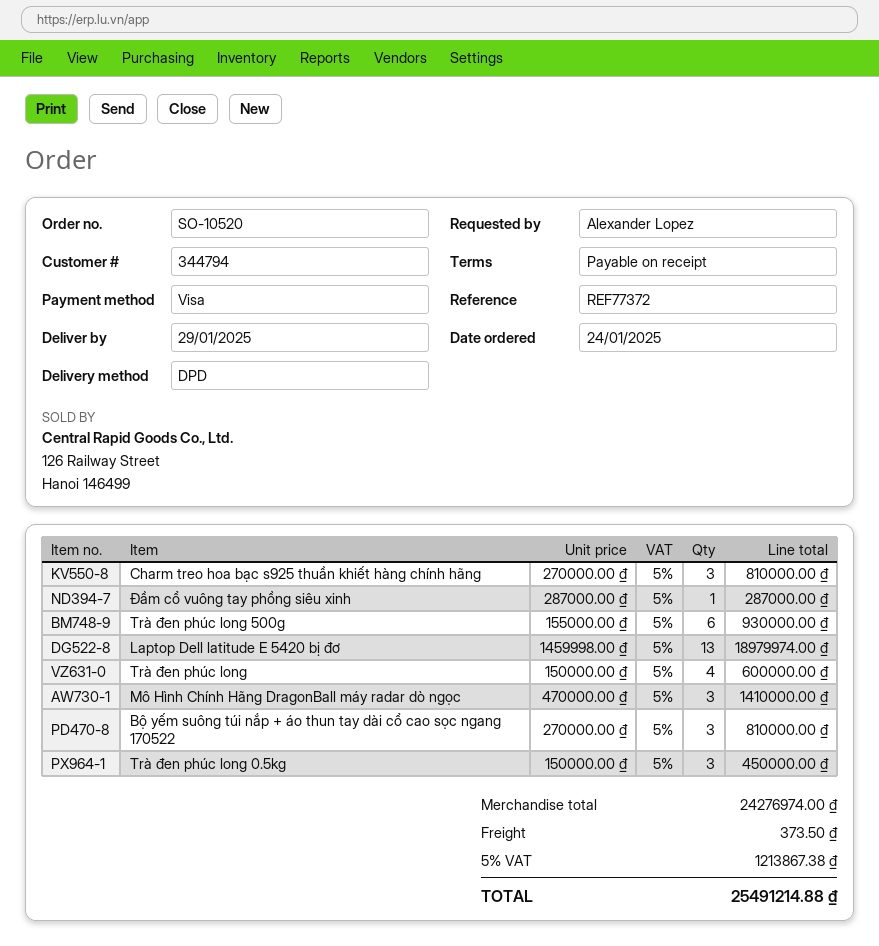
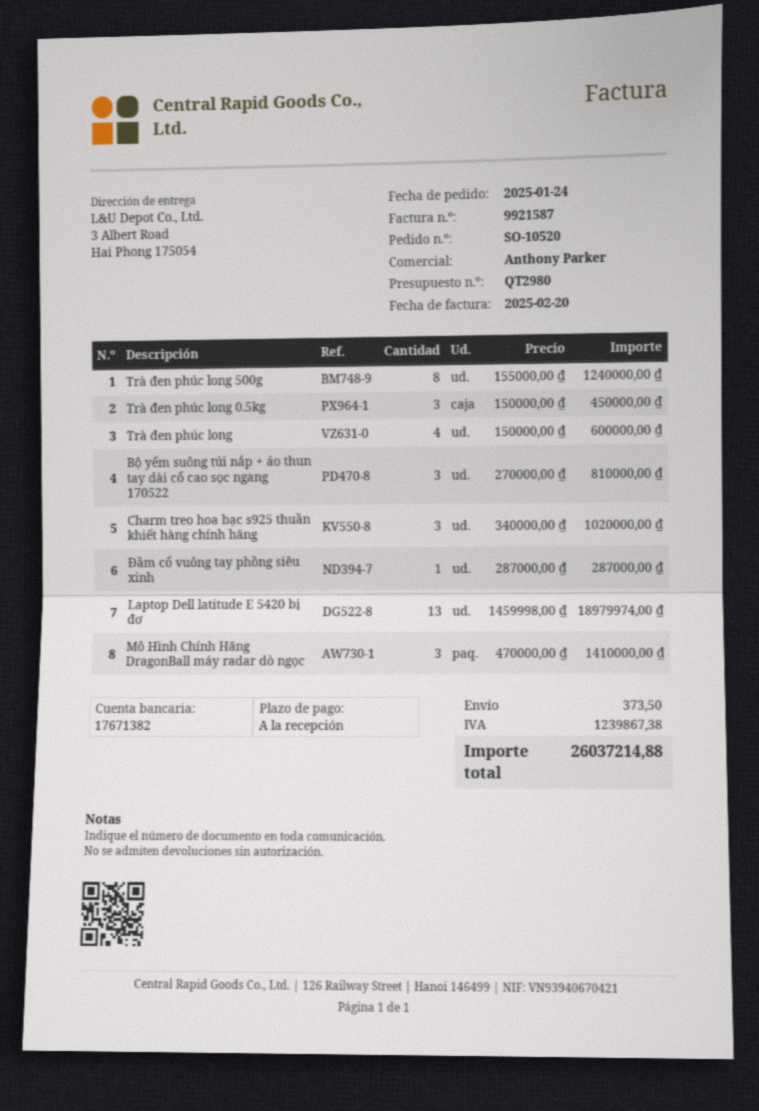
Charm treo hoa bạc s925 thuần khiết hàng chính hãng: 3 x 270000.00 = 810000.00 -> 3 x 340000.00 = 1020000.00
Trà đen phúc long 500g: 6 x 155000.00 = 930000.00 -> 8 x 155000.00 = 1240000.00
tax: 1213867.38 -> 1239867.38
total: 25491214.88 -> 26037214.88

